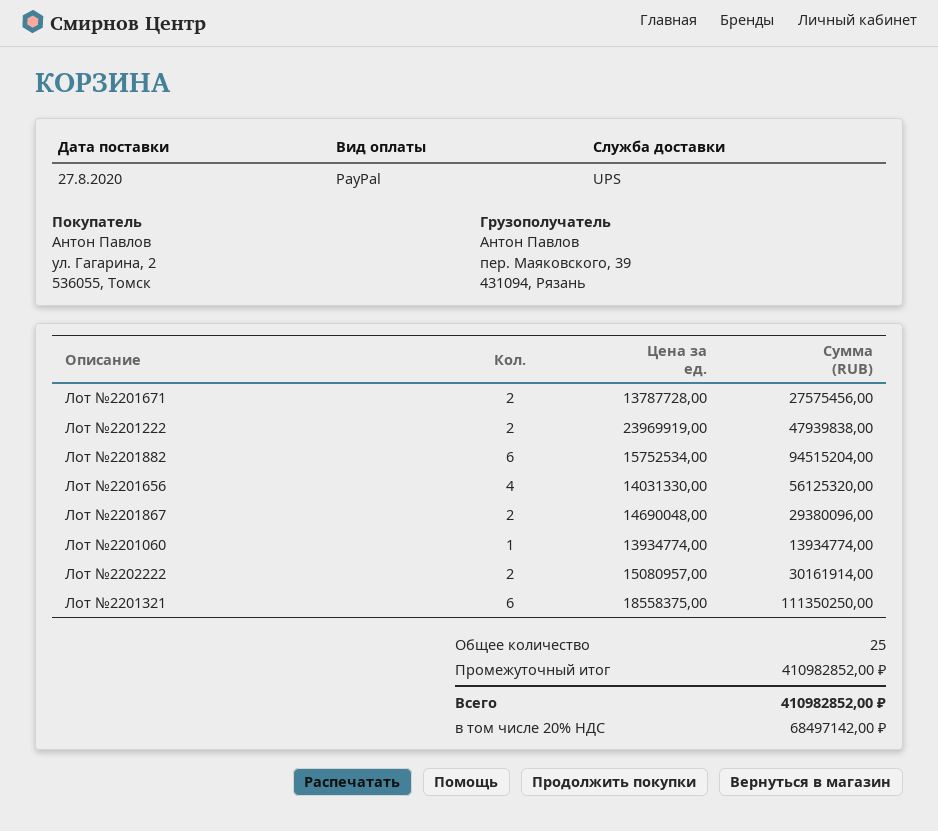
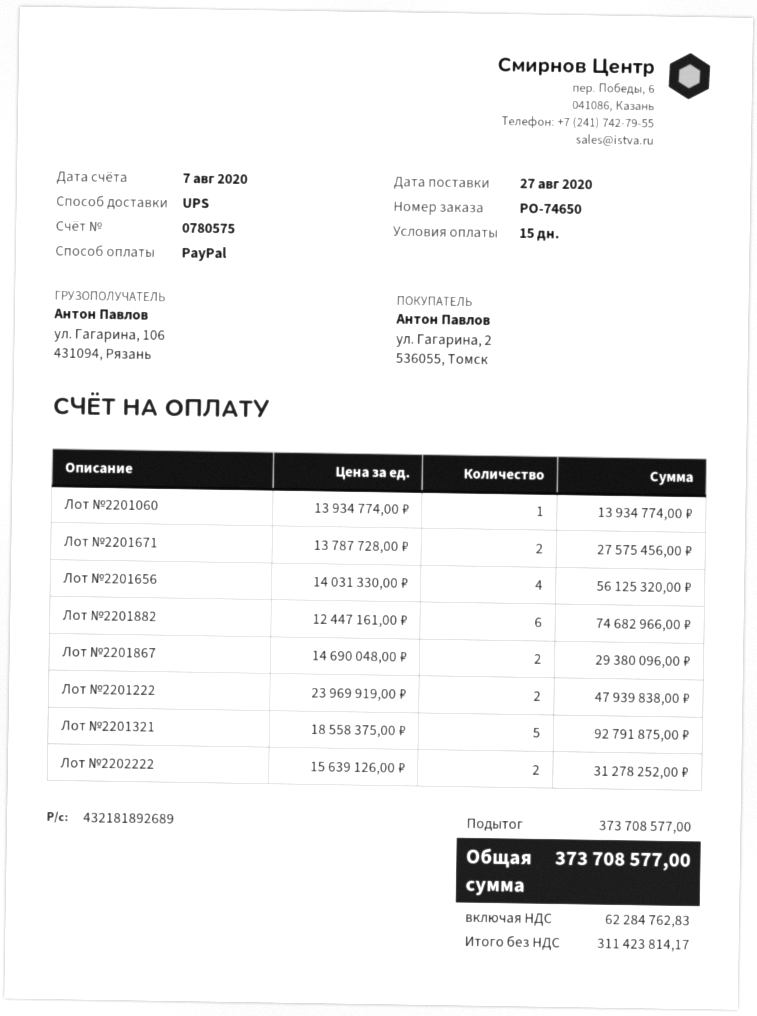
ship to: пер. Маяковского, 39, 431094, Рязань -> ул. Гагарина, 106, 431094, Рязань
Лот №2201882: 6 x 15752534.00 = 94515204.00 -> 6 x 12447161.00 = 74682966.00
Лот №2202222: 2 x 15080957.00 = 30161914.00 -> 2 x 15639126.00 = 31278252.00
Лот №2201321: 6 x 18558375.00 = 111350250.00 -> 5 x 18558375.00 = 92791875.00
subtotal: 410982852.00 -> 373708577.00
tax: 68497142.00 -> 62284762.83
total: 410982852.00 -> 373708577.00

